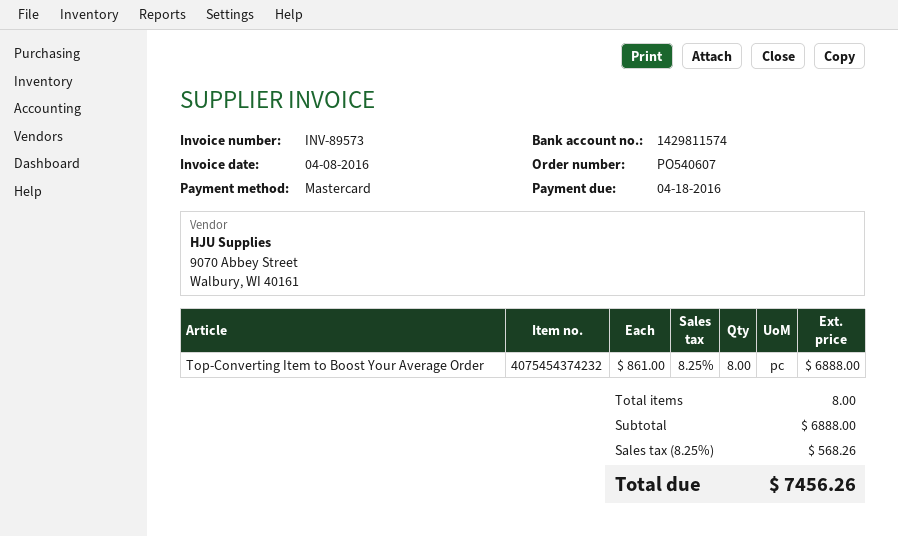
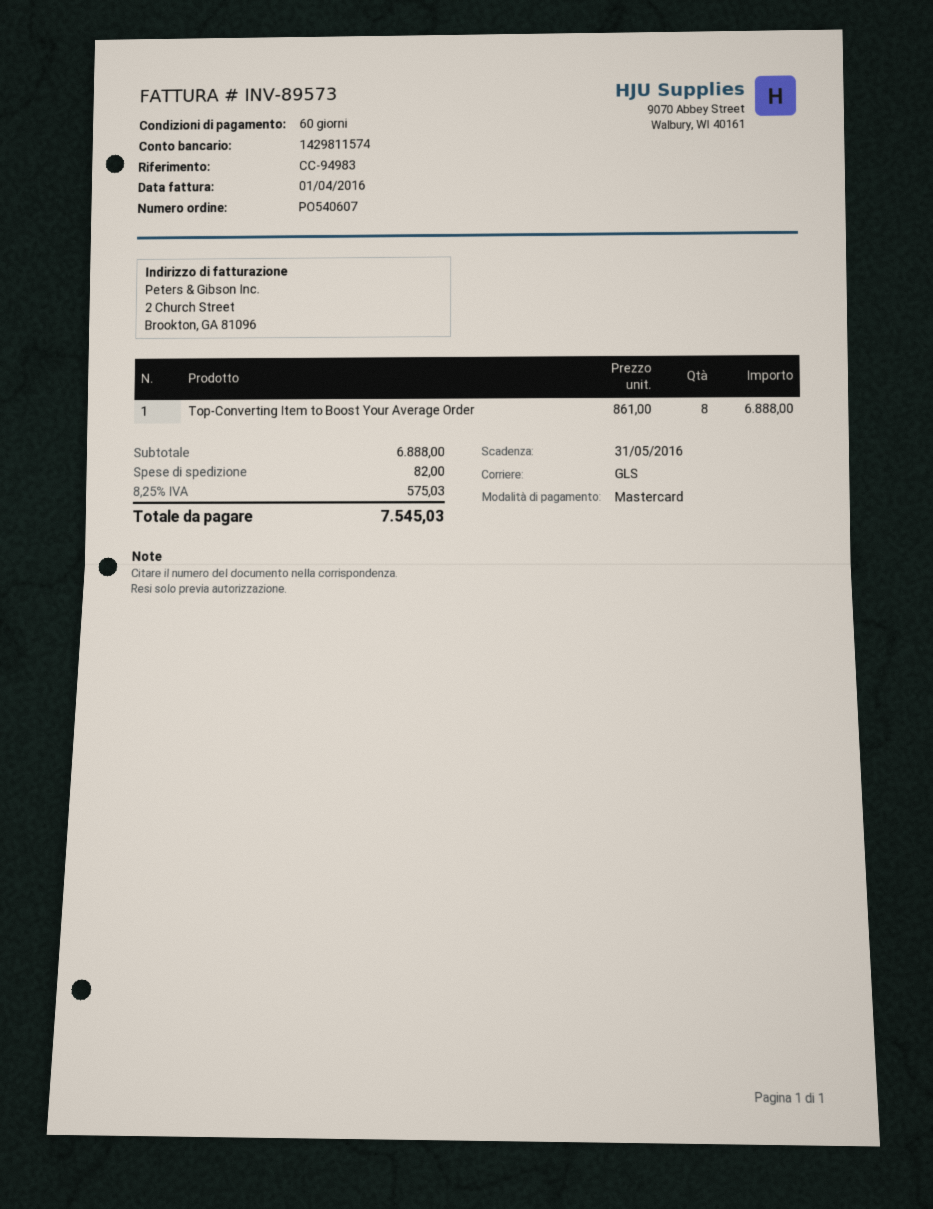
invoice date: 2016-04-08 -> 2016-04-01
due date: 2016-04-18 -> 2016-05-31
shipping: none -> 82.00
tax: 8.25% = 568.26 -> 8.25% = 575.03
total: 7456.26 -> 7545.03

